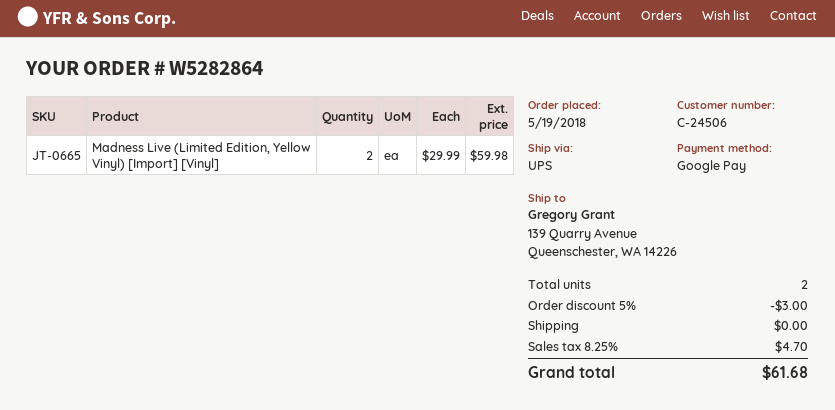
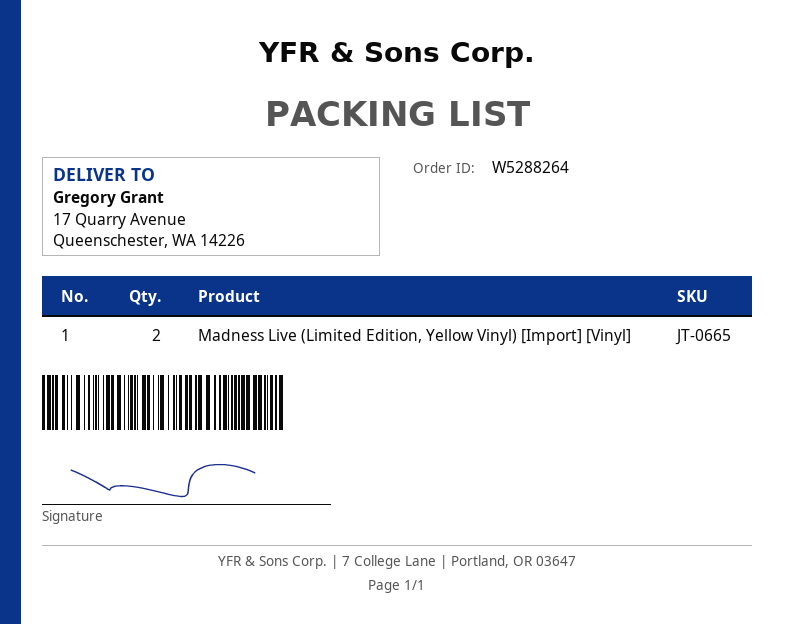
order number: W5282864 -> W5288264
ship to: 139 Quarry Avenue, Queenschester, WA 14226 -> 17 Quarry Avenue, Queenschester, WA 14226

